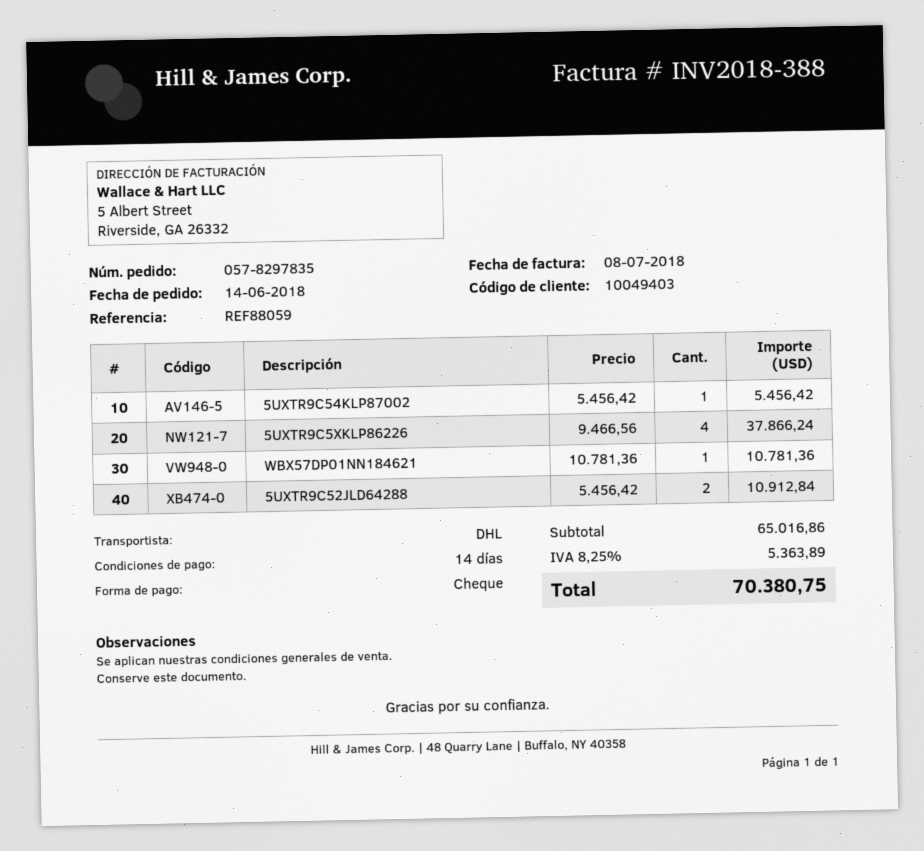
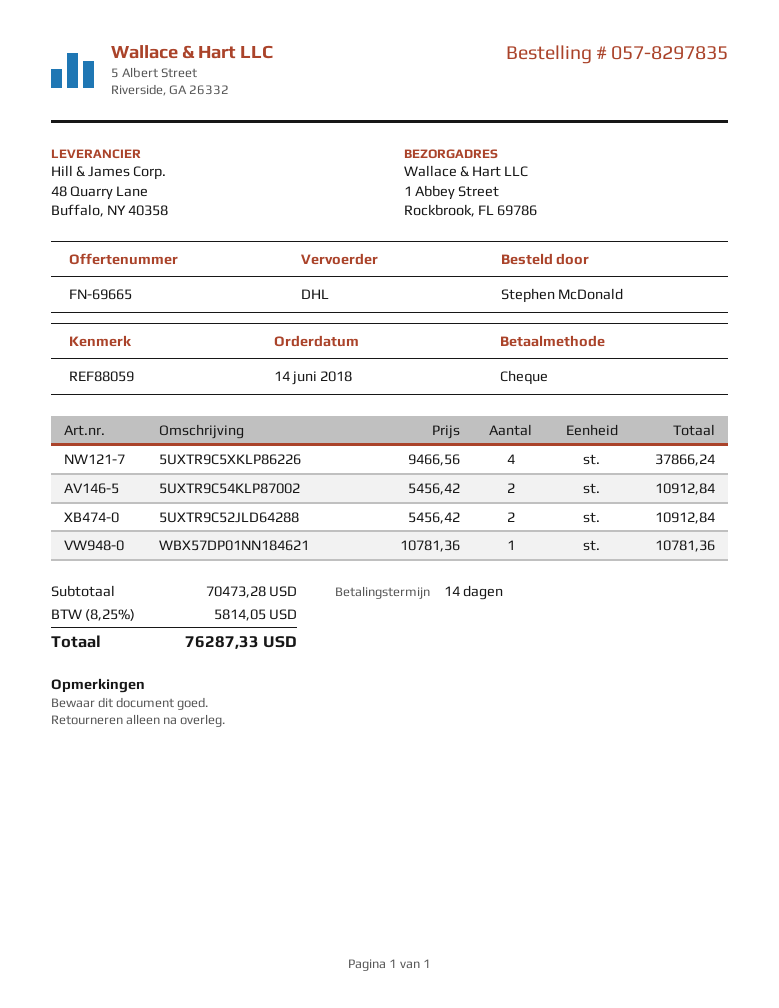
5UXTR9C54KLP87002: 1 x 5456.42 = 5456.42 -> 2 x 5456.42 = 10912.84
subtotal: 65016.86 -> 70473.28
tax: 8.25% = 5363.89 -> 8.25% = 5814.05
total: 70380.75 -> 76287.33

